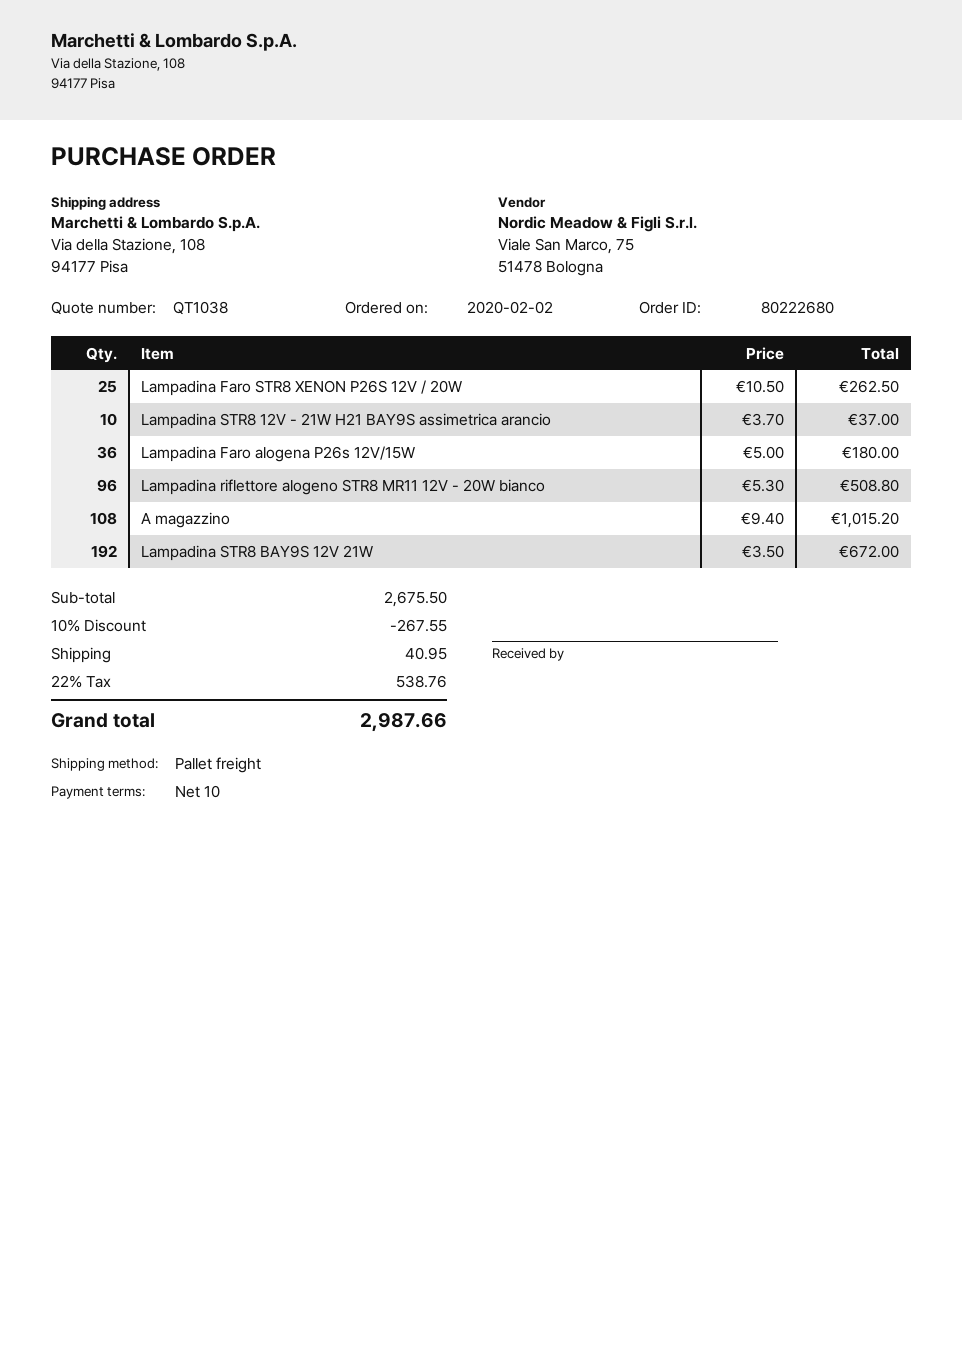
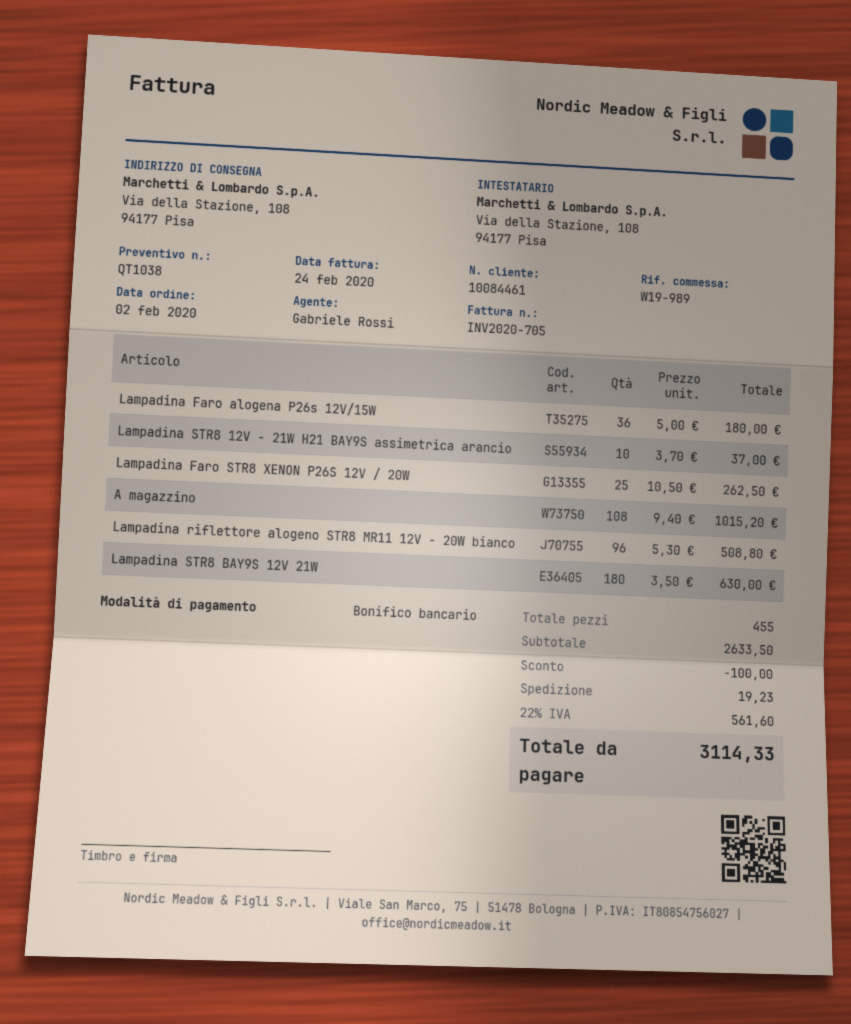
Lampadina STR8 BAY9S 12V 21W: 192 x 3.50 = 672.00 -> 180 x 3.50 = 630.00
subtotal: 2675.50 -> 2633.50
discount: 267.55 -> 100.00
shipping: 40.95 -> 19.23
tax: 22% = 538.76 -> 22% = 561.60
total: 2987.66 -> 3114.33

